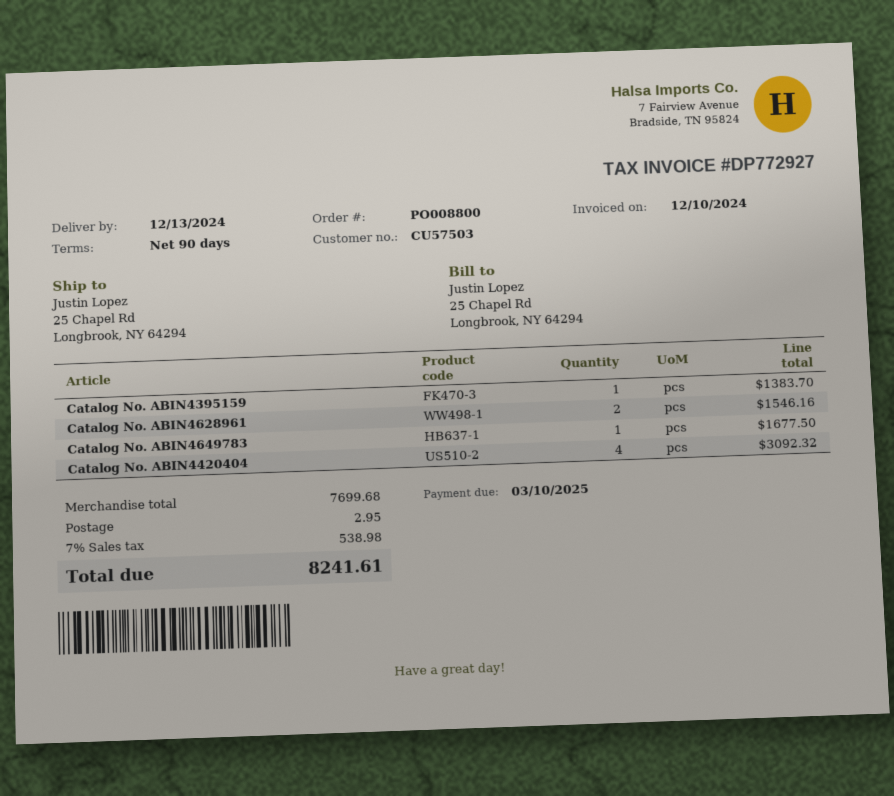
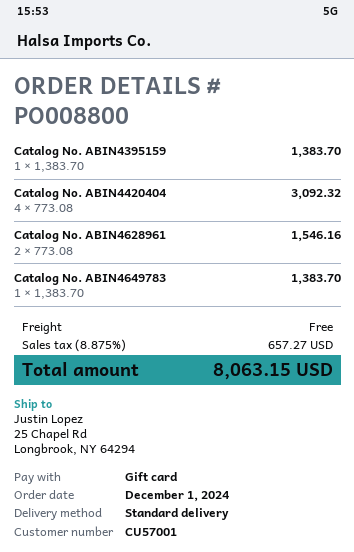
customer number: CU57503 -> CU57001
Catalog No. ABIN4649783: 1 for 1677.50 -> 1 for 1383.70
shipping: 2.95 -> 0.00
tax: 7% = 538.98 -> 8.875% = 657.27
total: 8241.61 -> 8063.15

